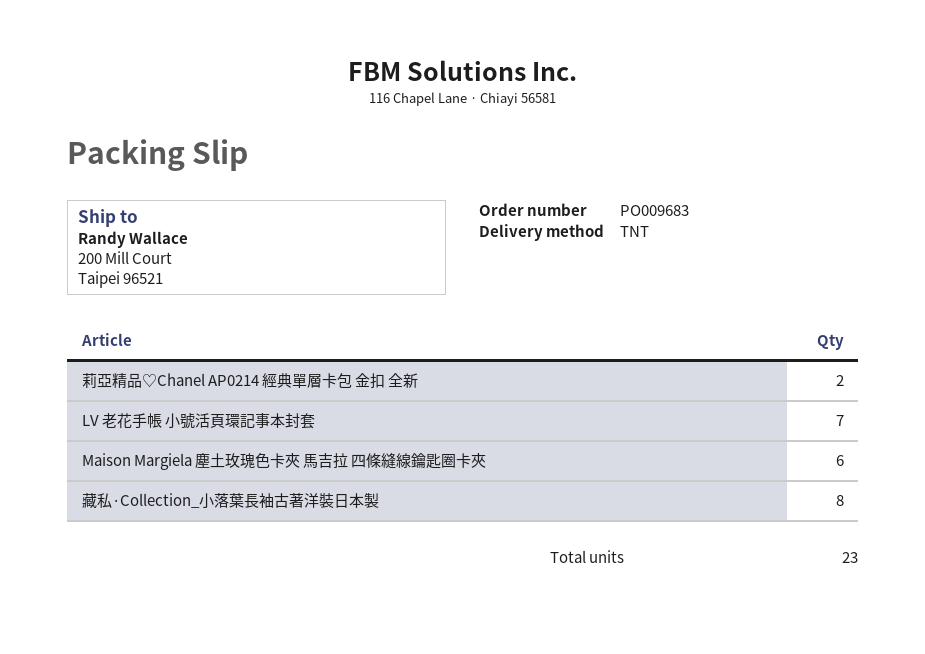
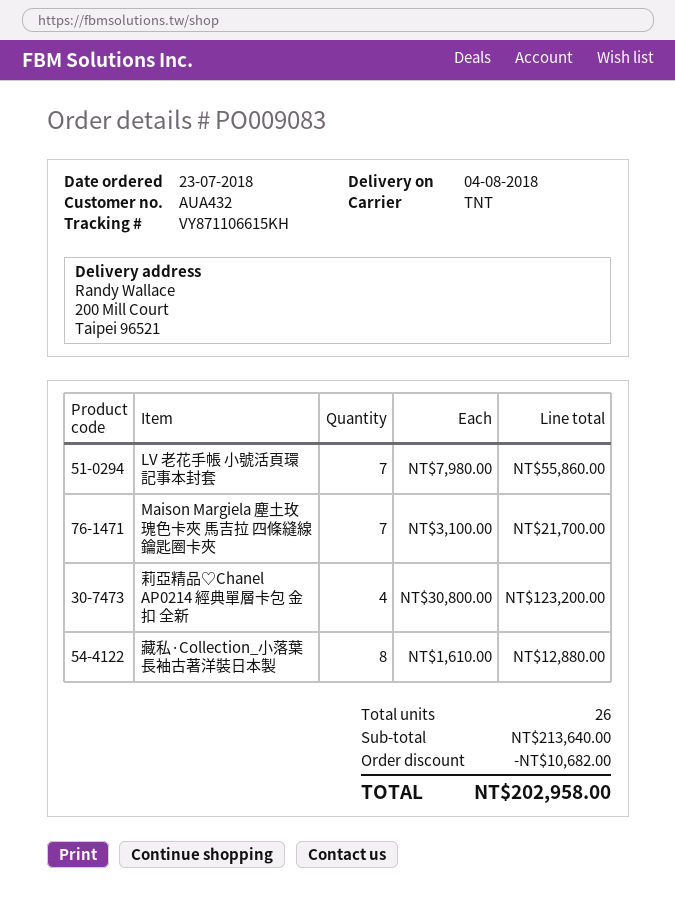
order number: PO009683 -> PO009083
莉亞精品♡Chanel AP0214 經典單層卡包 金扣 全新: 2 -> 4
Maison Margiela 塵土玫瑰色卡夾 馬吉拉 四條縫線鑰匙圈卡夾: 6 -> 7
total quantity: 23 -> 26

